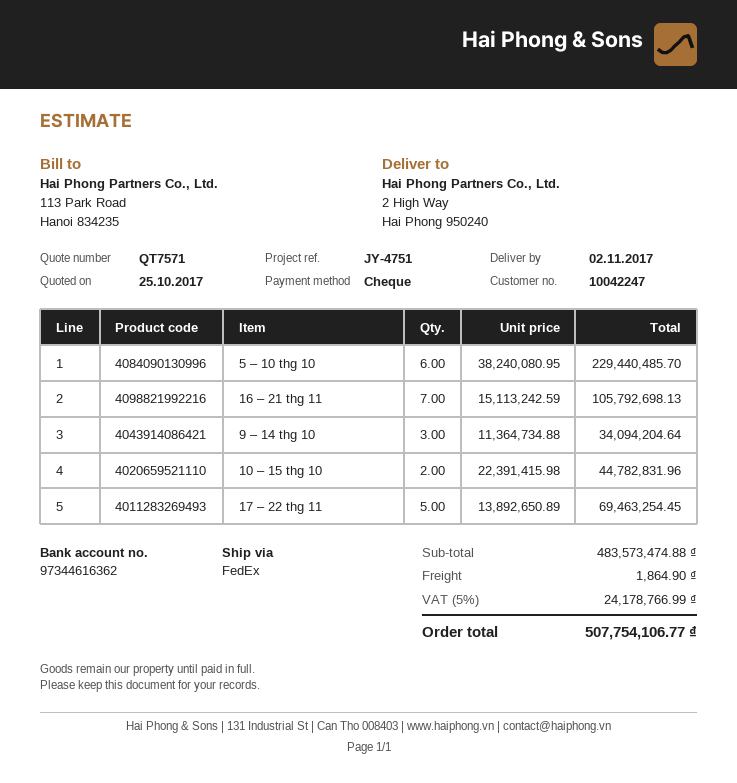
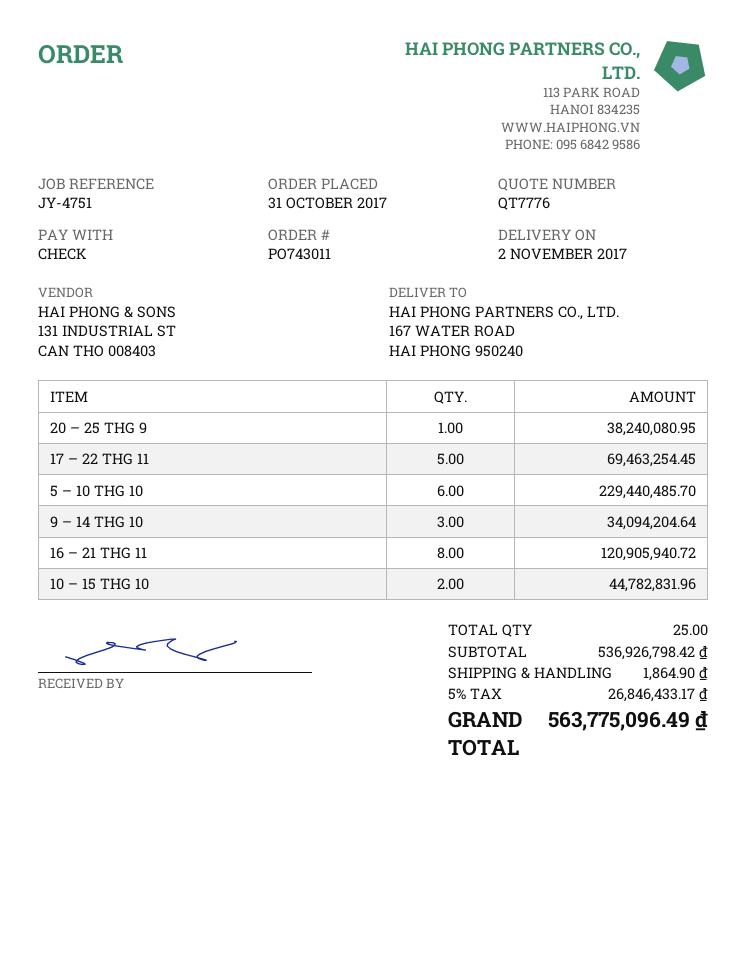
quote number: QT7571 -> QT7776
ship to: 2 High Way, Hai Phong 950240 -> 167 WATER ROAD, HAI PHONG 950240
16 – 21 thg 11: 7 for 105792698.13 -> 8 for 120905940.72
20 – 25 THG 9: none -> 1 for 38240080.95
subtotal: 483573474.88 -> 536926798.42
tax: 5% = 24178766.99 -> 5% = 26846433.17
total: 507754106.77 -> 563775096.49

